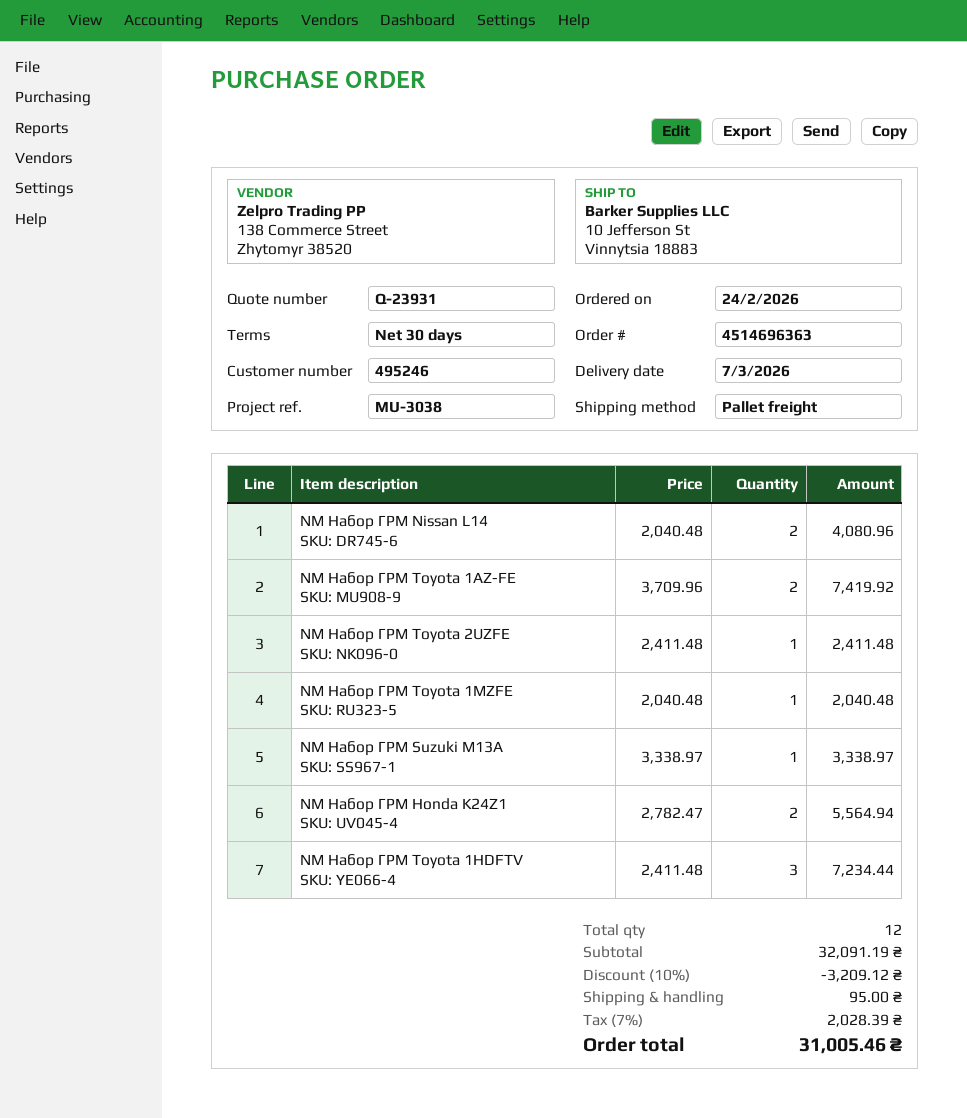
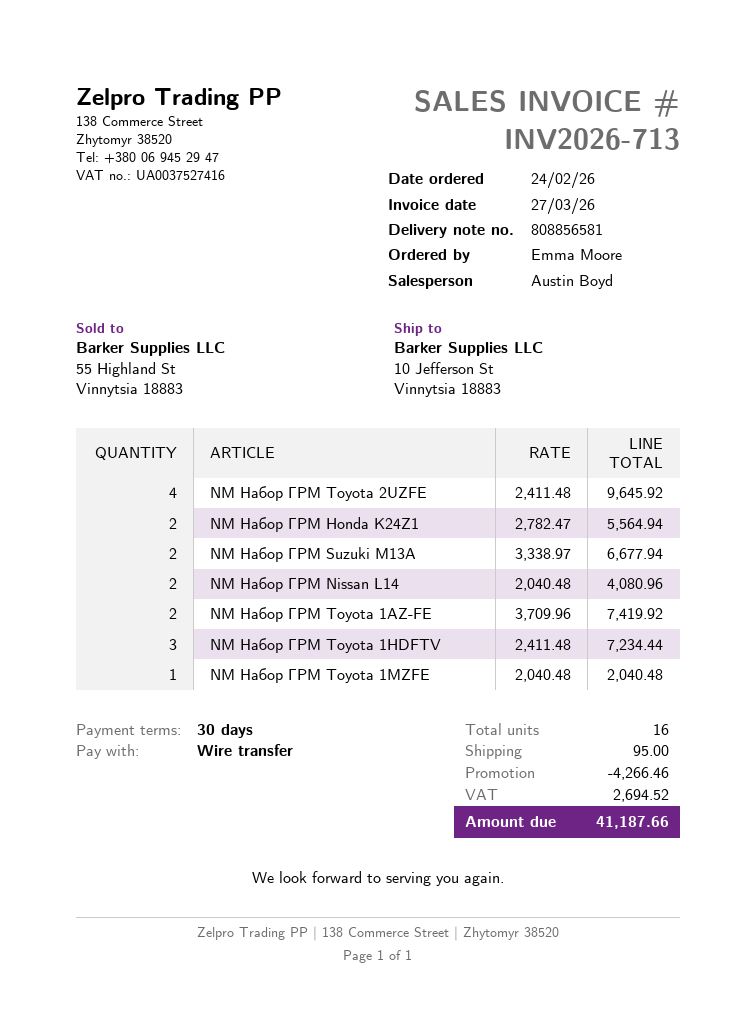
NM Набор ГРМ Toyota 2UZFE: 1 x 2411.48 = 2411.48 -> 4 x 2411.48 = 9645.92
NM Набор ГРМ Suzuki M13A: 1 x 3338.97 = 3338.97 -> 2 x 3338.97 = 6677.94
total quantity: 12 -> 16
discount: 3209.12 -> 4266.46
tax: 2028.39 -> 2694.52
total: 31005.46 -> 41187.66

